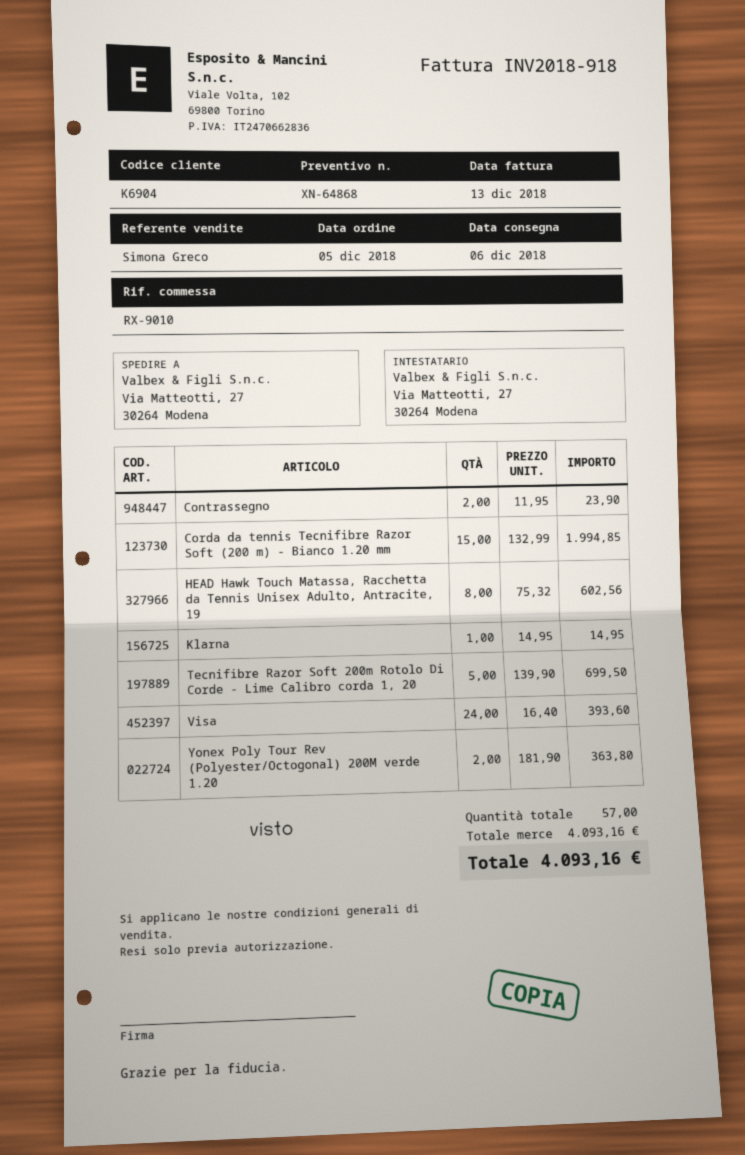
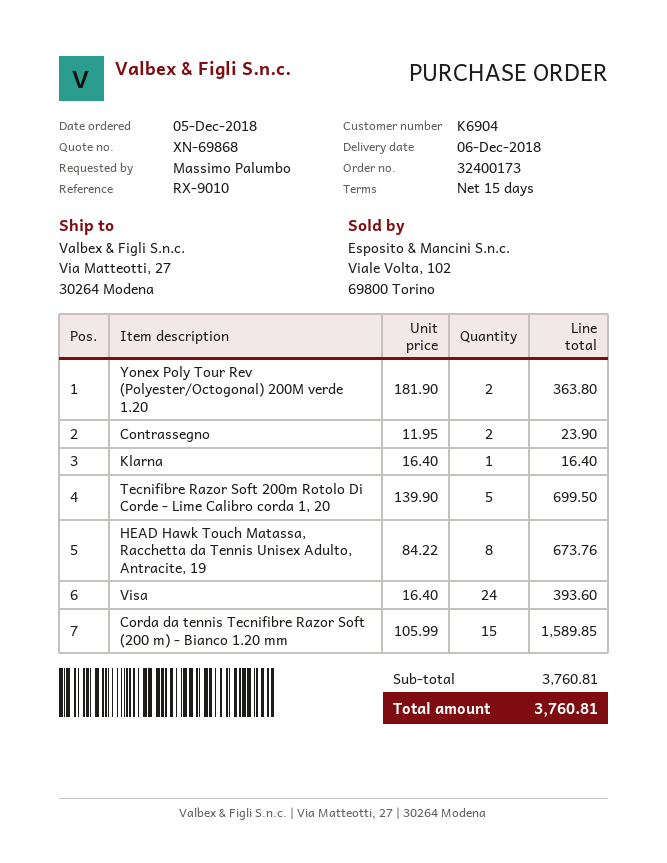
quote number: XN-64868 -> XN-69868
Corda da tennis Tecnifibre Razor Soft (200 m) - Bianco 1.20 mm: 15 x 132.99 = 1994.85 -> 15 x 105.99 = 1589.85
HEAD Hawk Touch Matassa, Racchetta da Tennis Unisex Adulto, Antracite, 19: 8 x 75.32 = 602.56 -> 8 x 84.22 = 673.76
Klarna: 1 x 14.95 = 14.95 -> 1 x 16.40 = 16.40
subtotal: 4093.16 -> 3760.81
total: 4093.16 -> 3760.81

